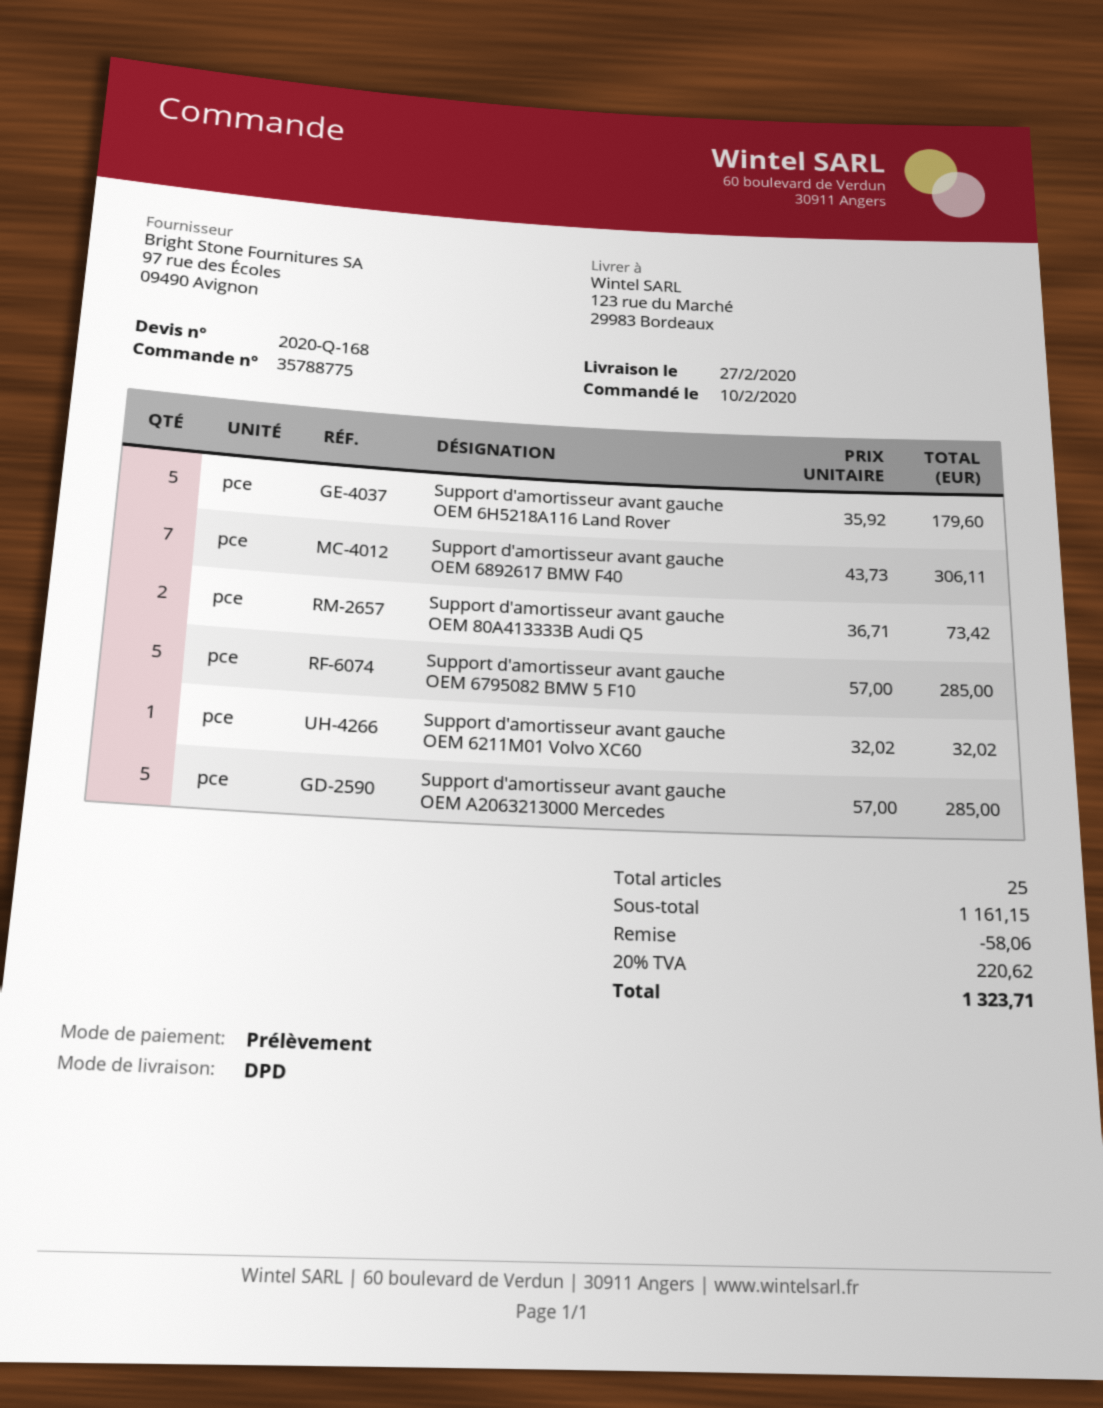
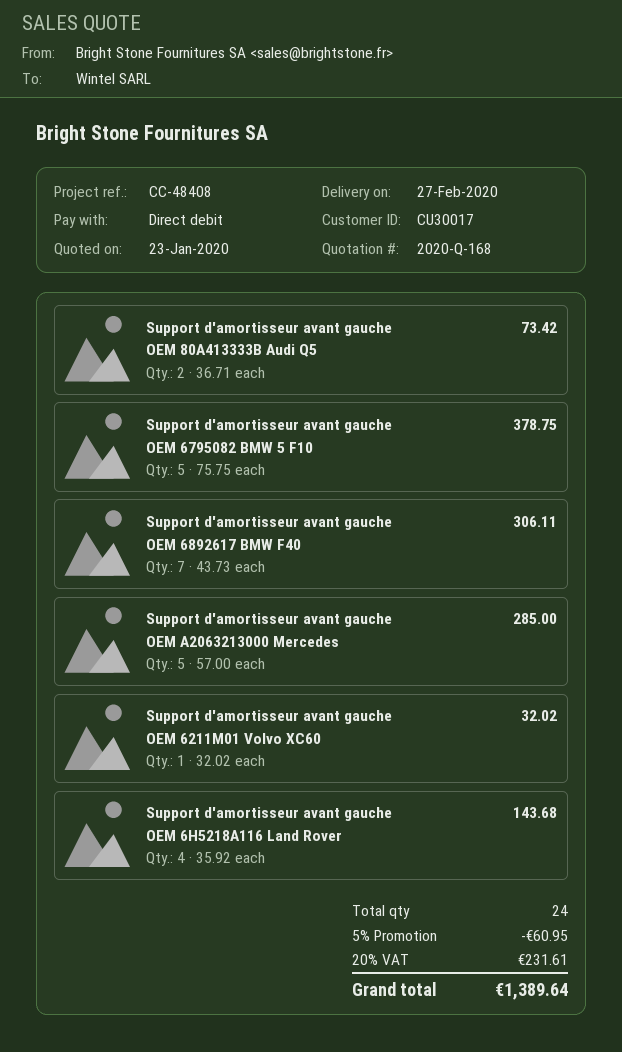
Support d'amortisseur avant gauche OEM 6H5218A116 Land Rover: 5 x 35.92 = 179.60 -> 4 x 35.92 = 143.68
Support d'amortisseur avant gauche OEM 6795082 BMW 5 F10: 5 x 57.00 = 285.00 -> 5 x 75.75 = 378.75
total quantity: 25 -> 24
discount: 58.06 -> 60.95
tax: 20% = 220.62 -> 20% = 231.61
total: 1323.71 -> 1389.64

